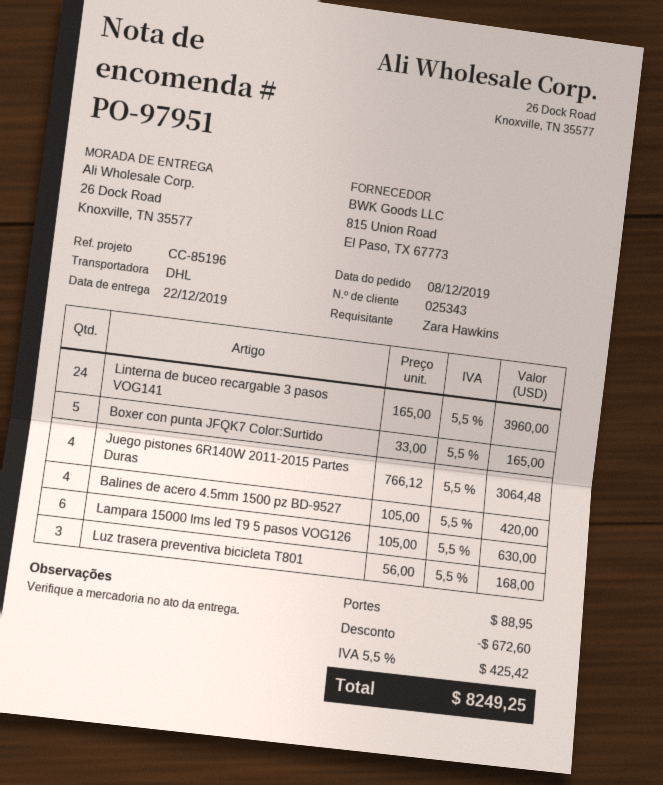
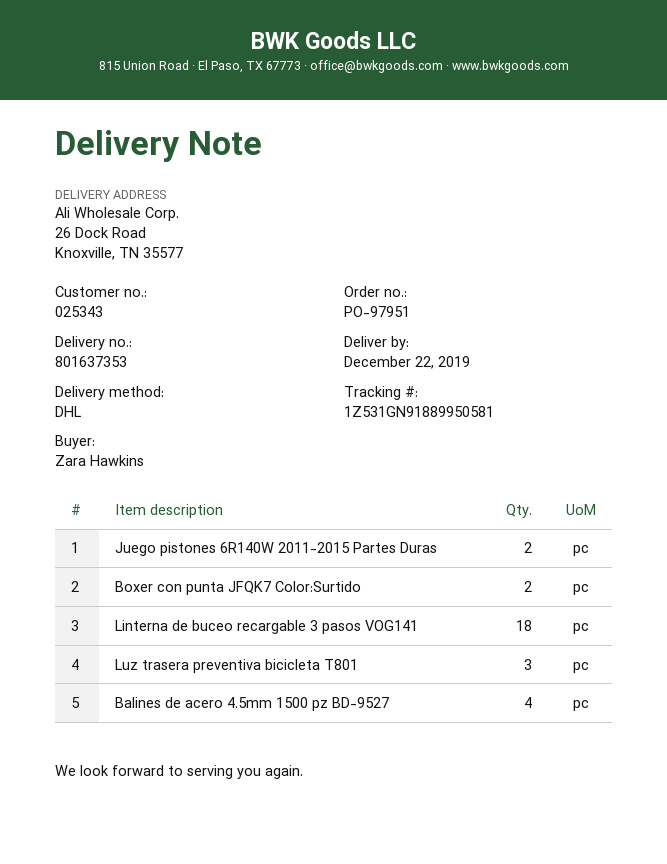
Linterna de buceo recargable 3 pasos VOG141: 24 -> 18
Boxer con punta JFQK7 Color:Surtido: 5 -> 2
Juego pistones 6R140W 2011-2015 Partes Duras: 4 -> 2
Lampara 15000 lms led T9 5 pasos VOG126: 6 -> none

